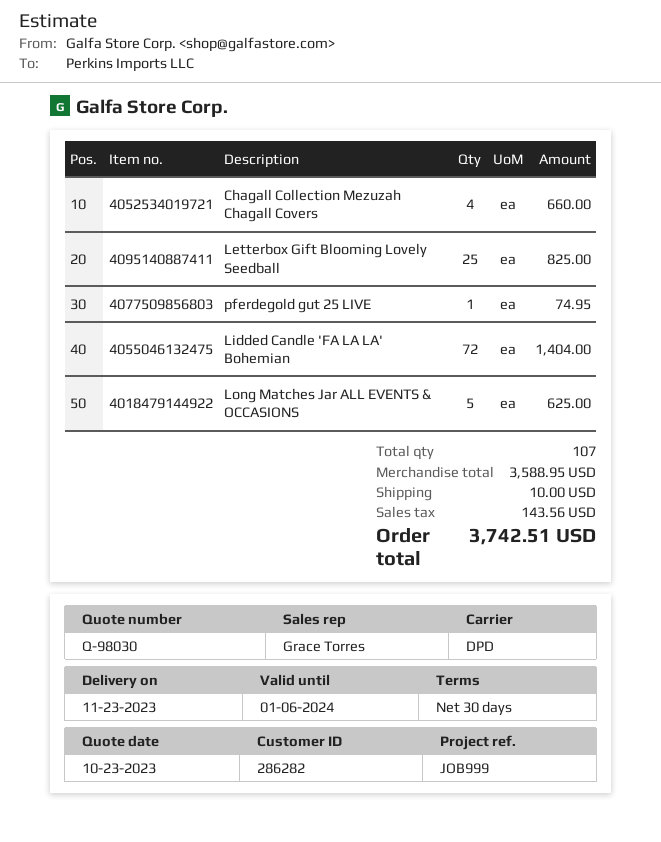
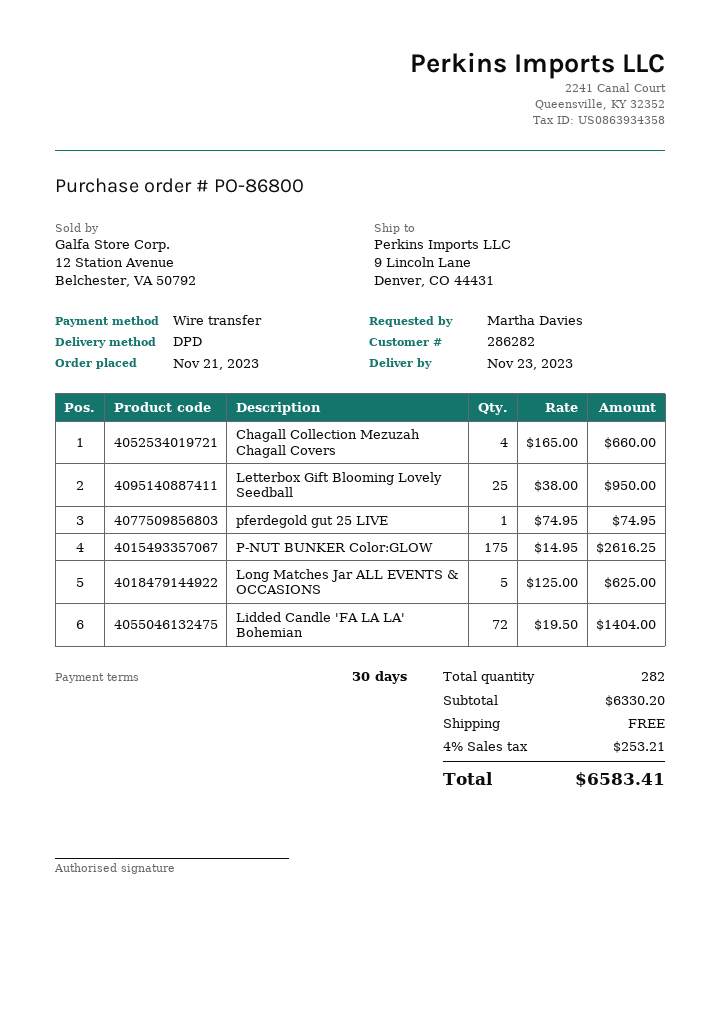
Letterbox Gift Blooming Lovely Seedball: 25 for 825.00 -> 25 for 950.00
P-NUT BUNKER Color:GLOW: none -> 175 for 2616.25
total quantity: 107 -> 282
subtotal: 3588.95 -> 6330.20
shipping: 10.00 -> 0.00
tax: 143.56 -> 253.21
total: 3742.51 -> 6583.41

